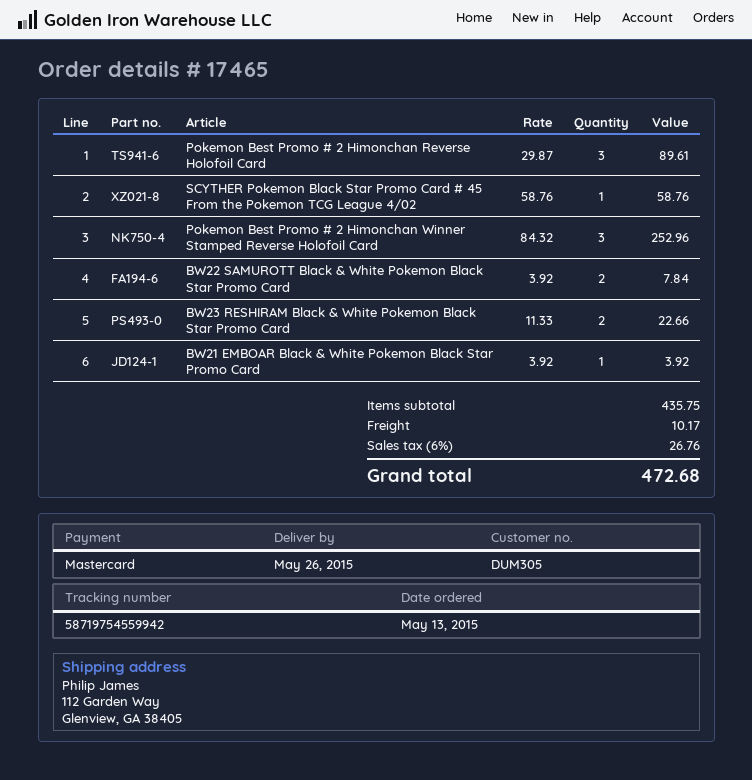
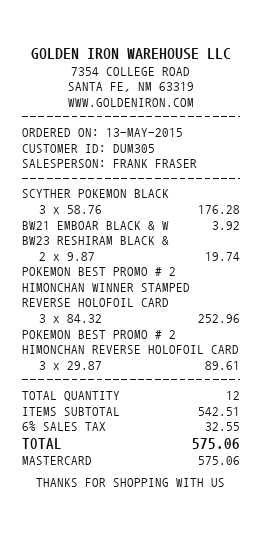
SCYTHER Pokemon Black Star Promo Card # 45 From the Pokemon TCG League 4/02: 1 x 58.76 = 58.76 -> 3 x 58.76 = 176.28
BW22 SAMUROTT Black & White Pokemon Black Star Promo Card: 2 x 3.92 = 7.84 -> none
BW23 RESHIRAM Black & White Pokemon Black Star Promo Card: 2 x 11.33 = 22.66 -> 2 x 9.87 = 19.74
subtotal: 435.75 -> 542.51
shipping: 10.17 -> none
tax: 6% = 26.76 -> 6% = 32.55
total: 472.68 -> 575.06

